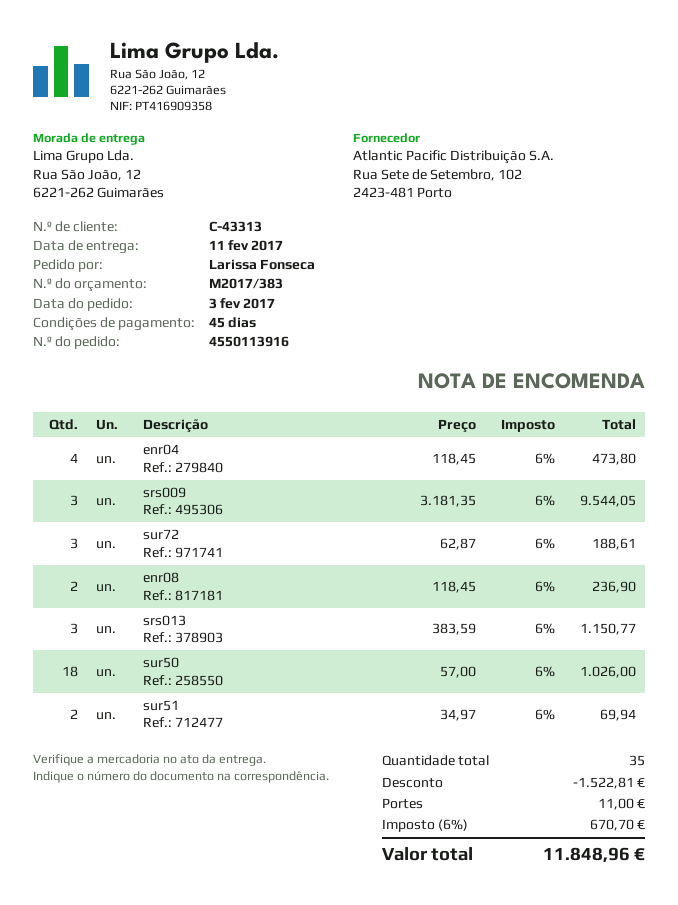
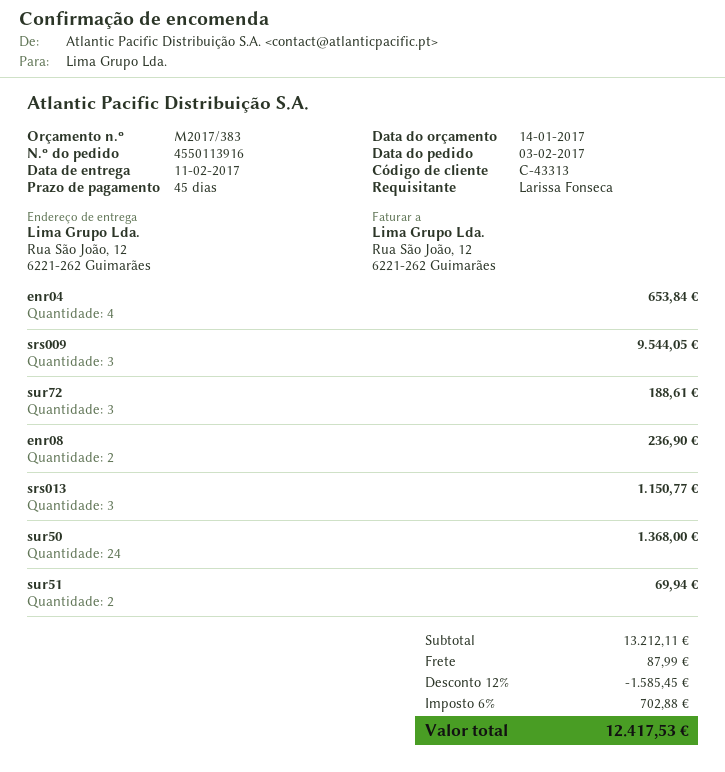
enr04: 4 for 473.80 -> 4 for 653.84
sur50: 18 for 1026.00 -> 24 for 1368.00
discount: 1522.81 -> 1585.45
shipping: 11.00 -> 87.99
tax: 6% = 670.70 -> 6% = 702.88
total: 11848.96 -> 12417.53

